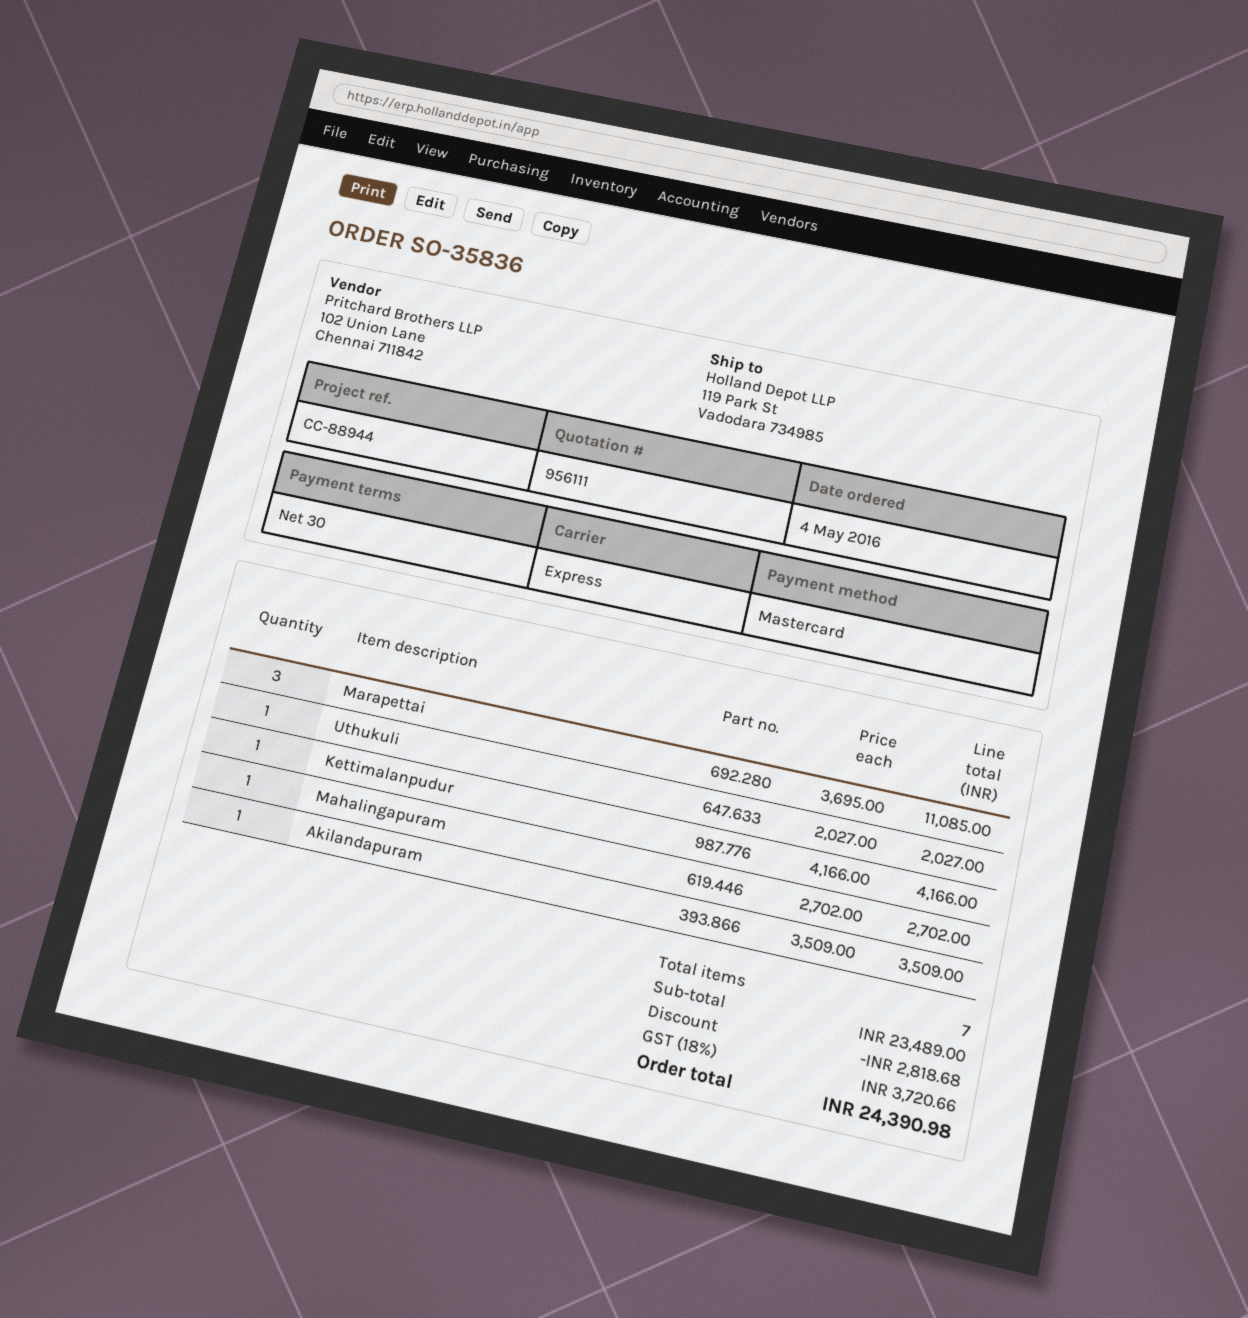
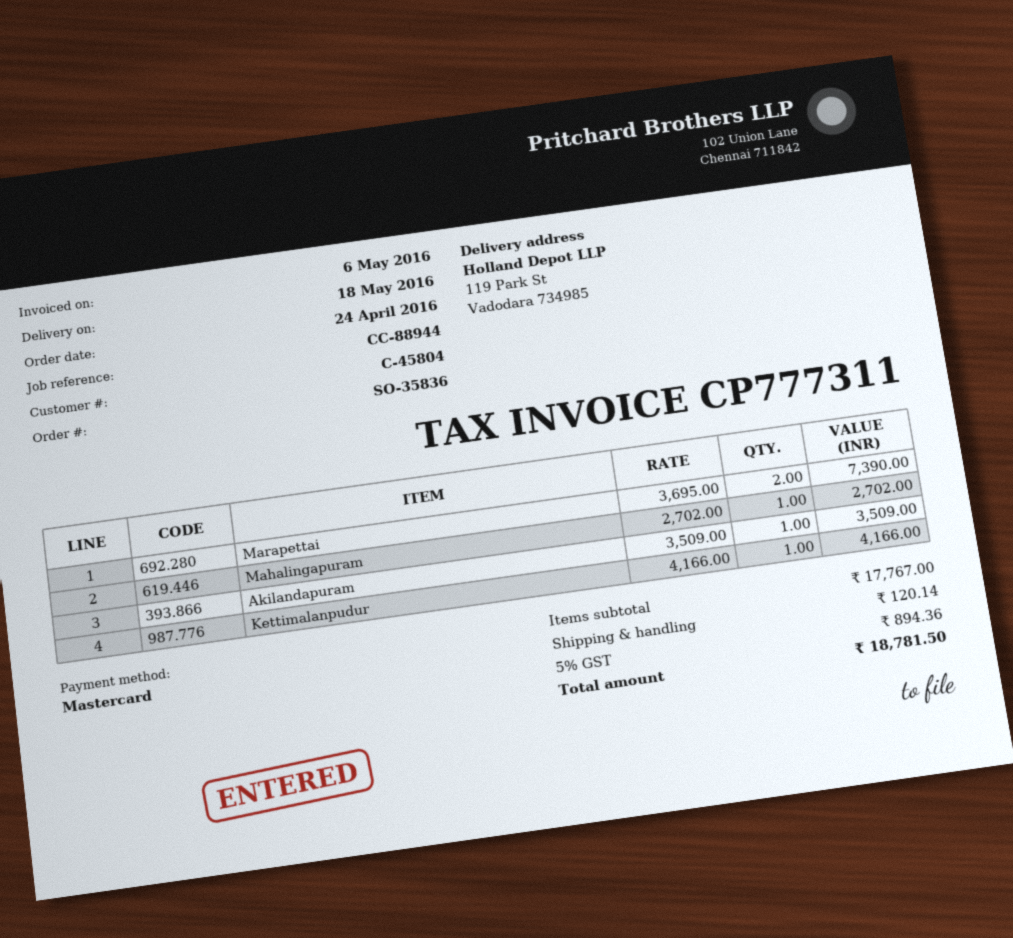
order date: 2016-05-04 -> 2016-04-24
Marapettai: 3 x 3695.00 = 11085.00 -> 2 x 3695.00 = 7390.00
Uthukuli: 1 x 2027.00 = 2027.00 -> none
subtotal: 23489.00 -> 17767.00
discount: 2818.68 -> none
shipping: none -> 120.14
tax: 18% = 3720.66 -> 5% = 894.36
total: 24390.98 -> 18781.50

